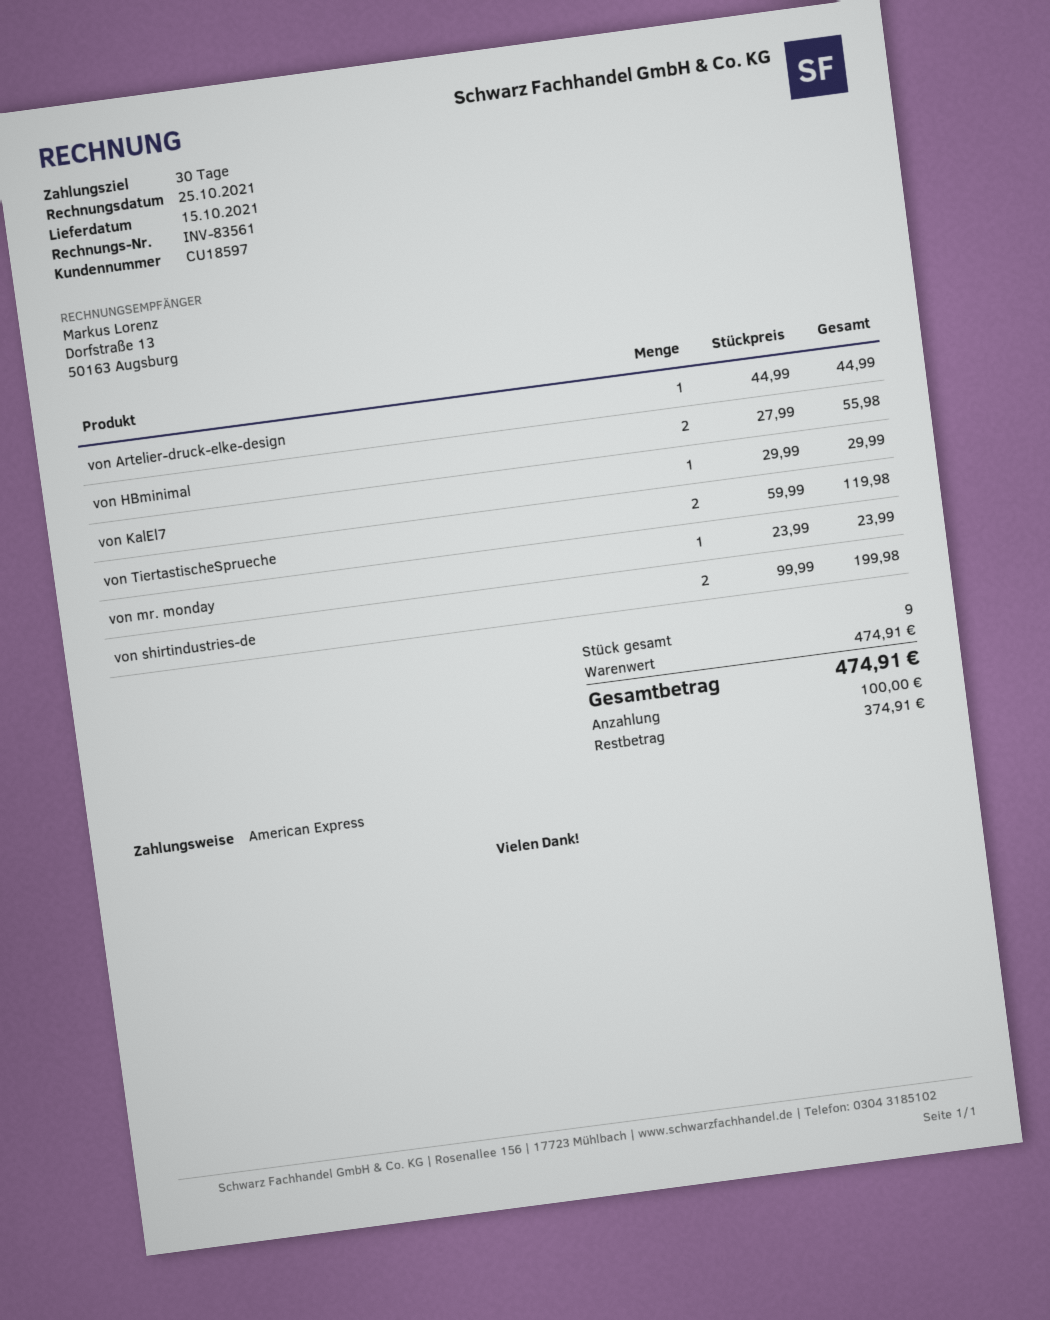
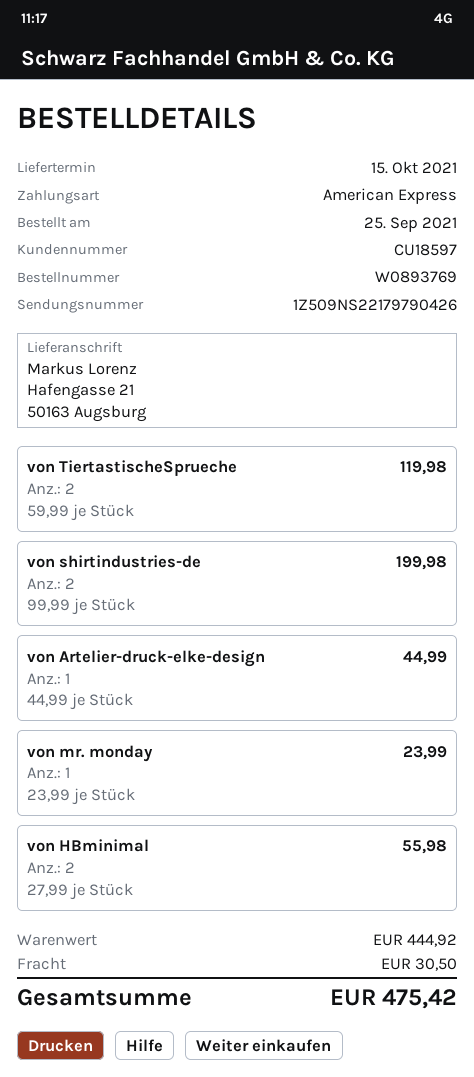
von KalEl7: 1 x 29.99 = 29.99 -> none
subtotal: 474.91 -> 444.92
shipping: none -> 30.50
total: 474.91 -> 475.42

